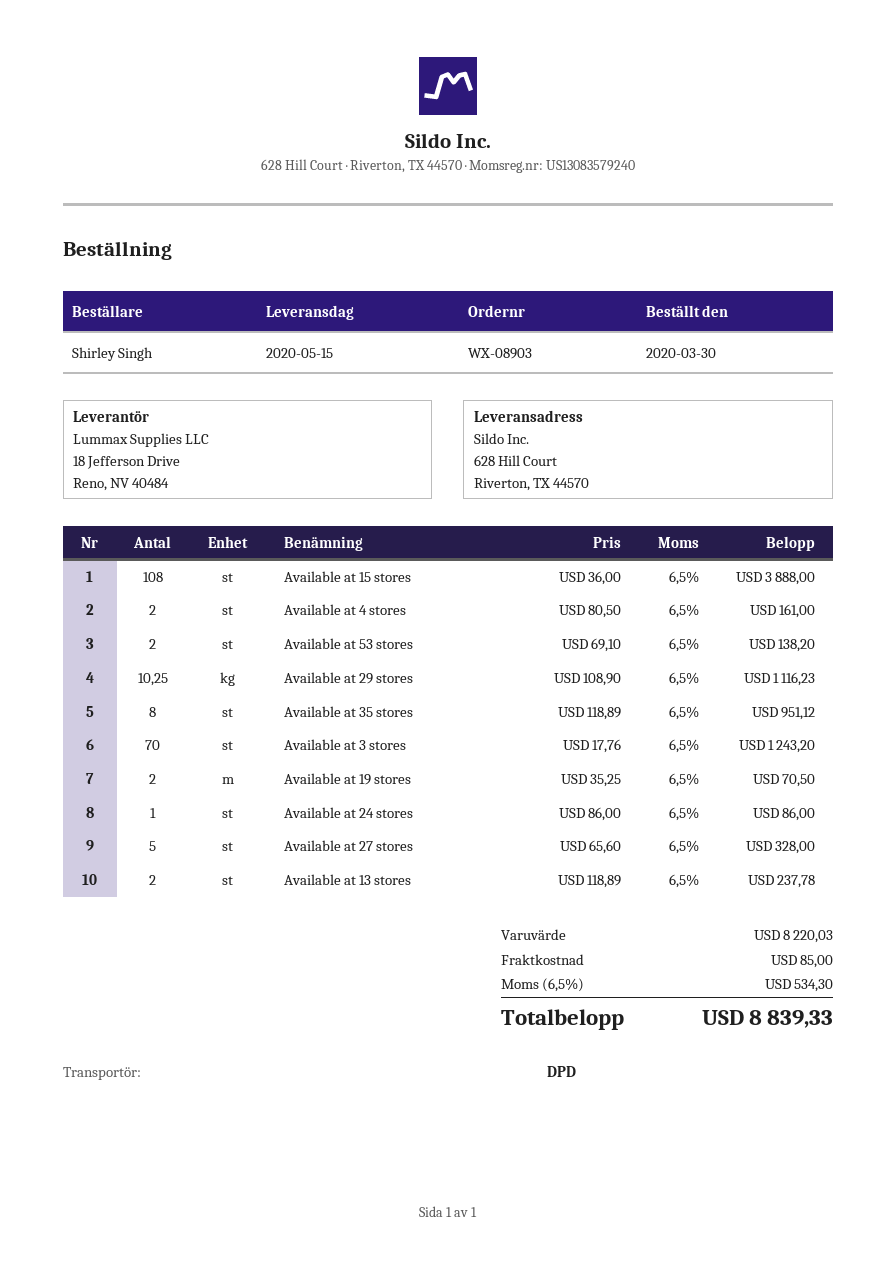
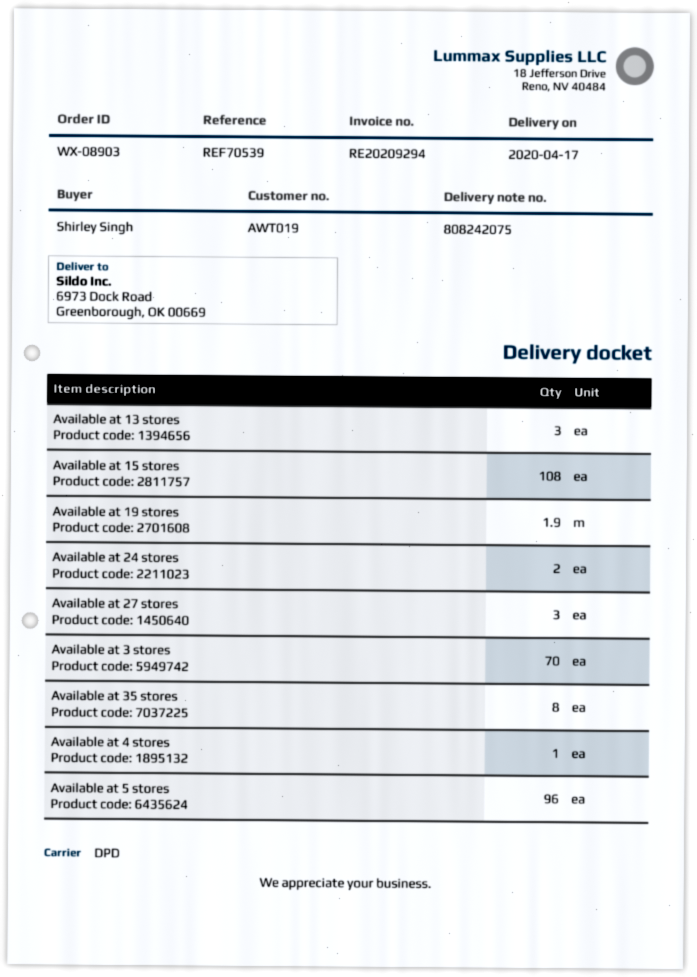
delivery date: 2020-05-15 -> 2020-04-17
ship to: 628 Hill Court, Riverton, TX 44570 -> 6973 Dock Road, Greenborough, OK 00669
Available at 4 stores: 2 -> 1
Available at 53 stores: 2 -> none
Available at 29 stores: 10.25 -> none
Available at 19 stores: 2 -> 1.9
Available at 24 stores: 1 -> 2
Available at 27 stores: 5 -> 3
Available at 13 stores: 2 -> 3
Available at 5 stores: none -> 96

